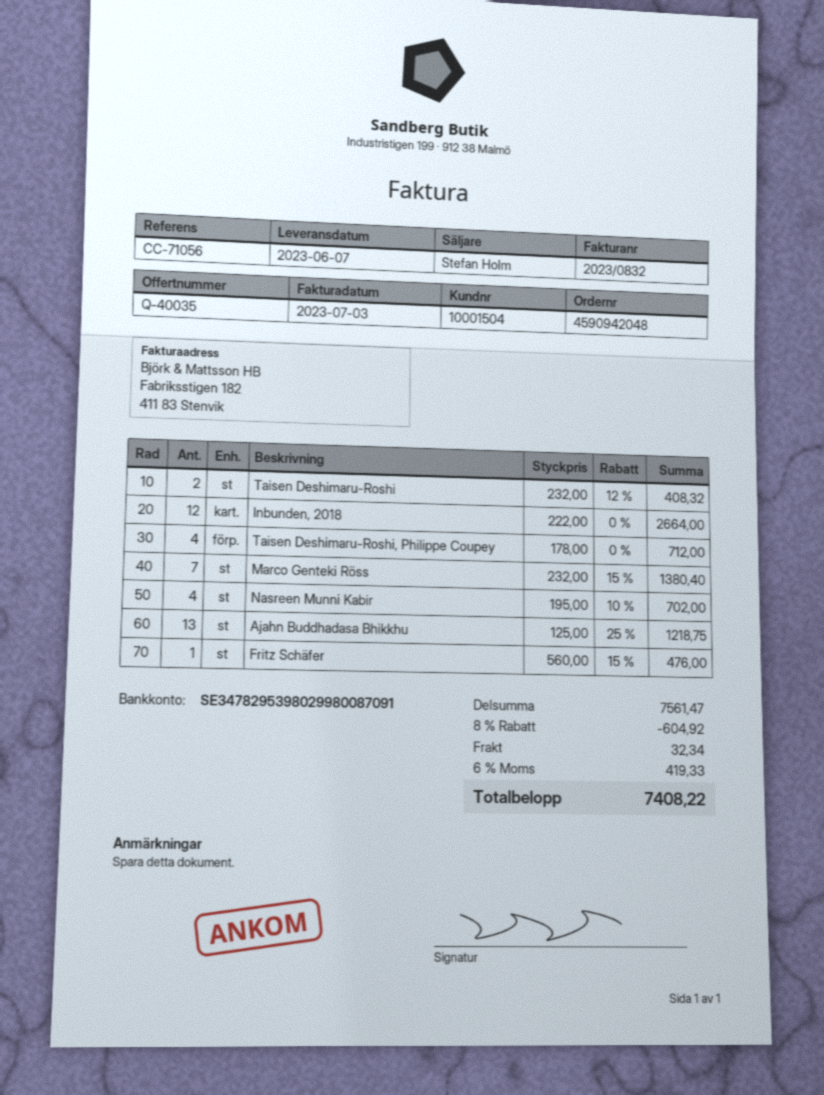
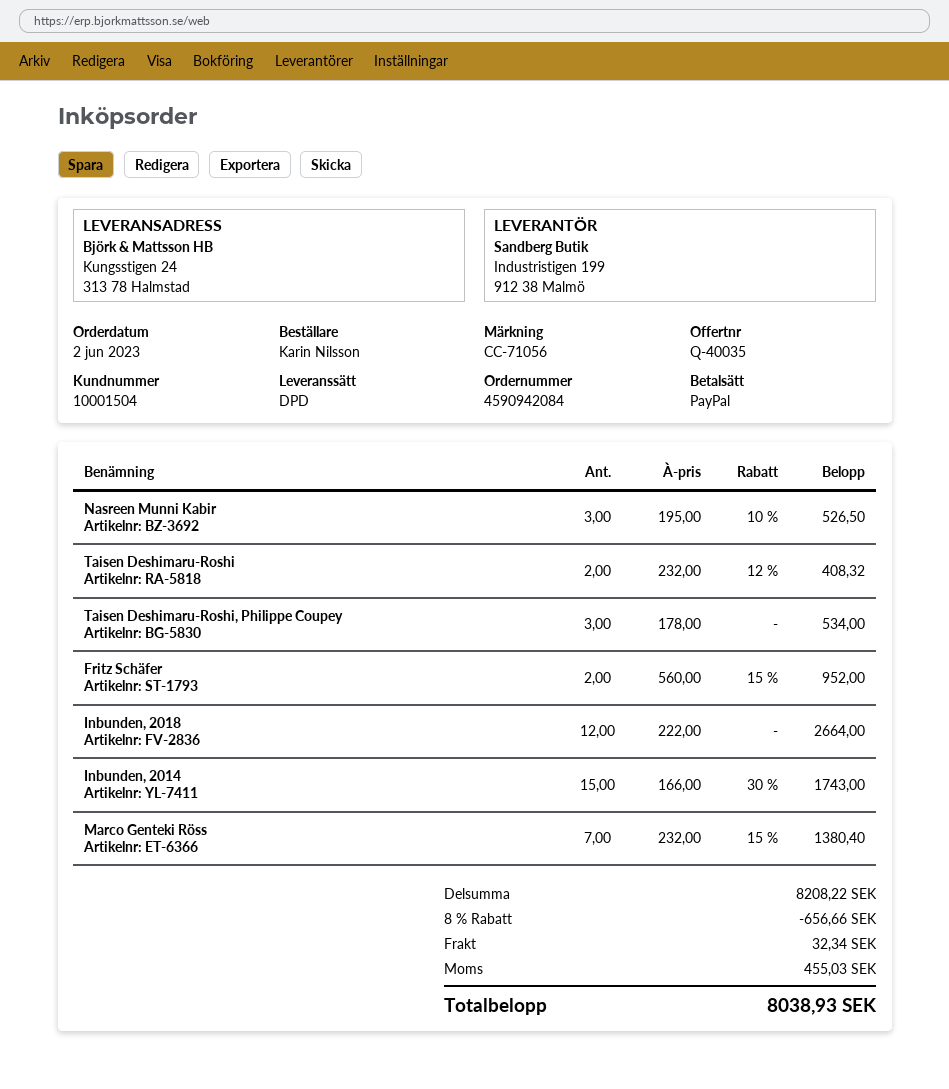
order number: 4590942048 -> 4590942084
Taisen Deshimaru-Roshi, Philippe Coupey: 4 x 178.00 = 712.00 -> 3 x 178.00 = 534.00
Nasreen Munni Kabir: 4 x 195.00 - 10% = 702.00 -> 3 x 195.00 - 10% = 526.50
Ajahn Buddhadasa Bhikkhu: 13 x 125.00 - 25% = 1218.75 -> none
Fritz Schäfer: 1 x 560.00 - 15% = 476.00 -> 2 x 560.00 - 15% = 952.00
Inbunden, 2014: none -> 15 x 166.00 - 30% = 1743.00
subtotal: 7561.47 -> 8208.22
discount: 8% = 604.92 -> 8% = 656.66
tax: 419.33 -> 455.03
total: 7408.22 -> 8038.93

